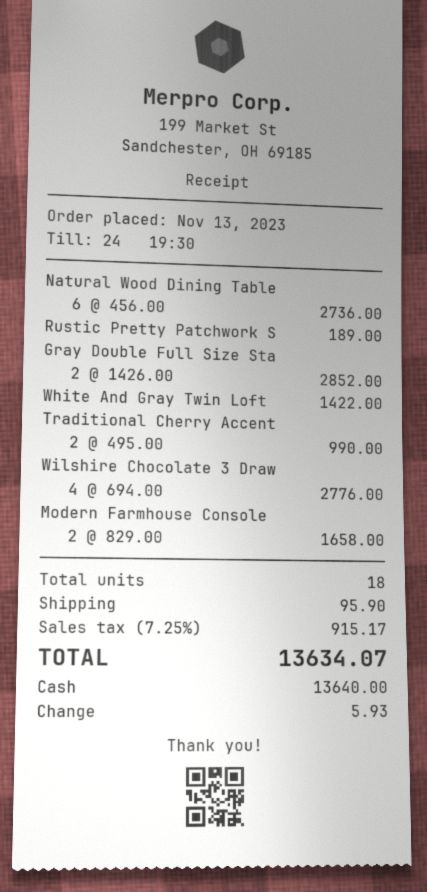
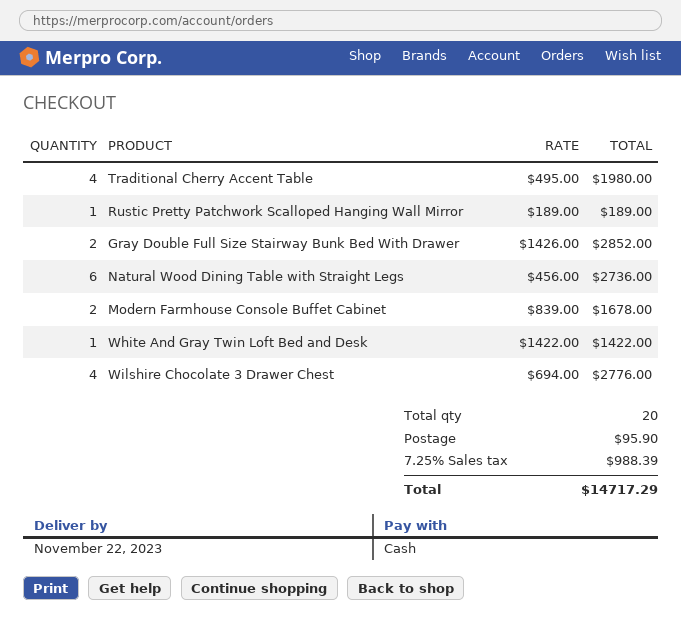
Traditional Cherry Accent: 2 x 495.00 = 990.00 -> 4 x 495.00 = 1980.00
Modern Farmhouse Console: 2 x 829.00 = 1658.00 -> 2 x 839.00 = 1678.00
total quantity: 18 -> 20
tax: 7.25% = 915.17 -> 7.25% = 988.39
total: 13634.07 -> 14717.29

